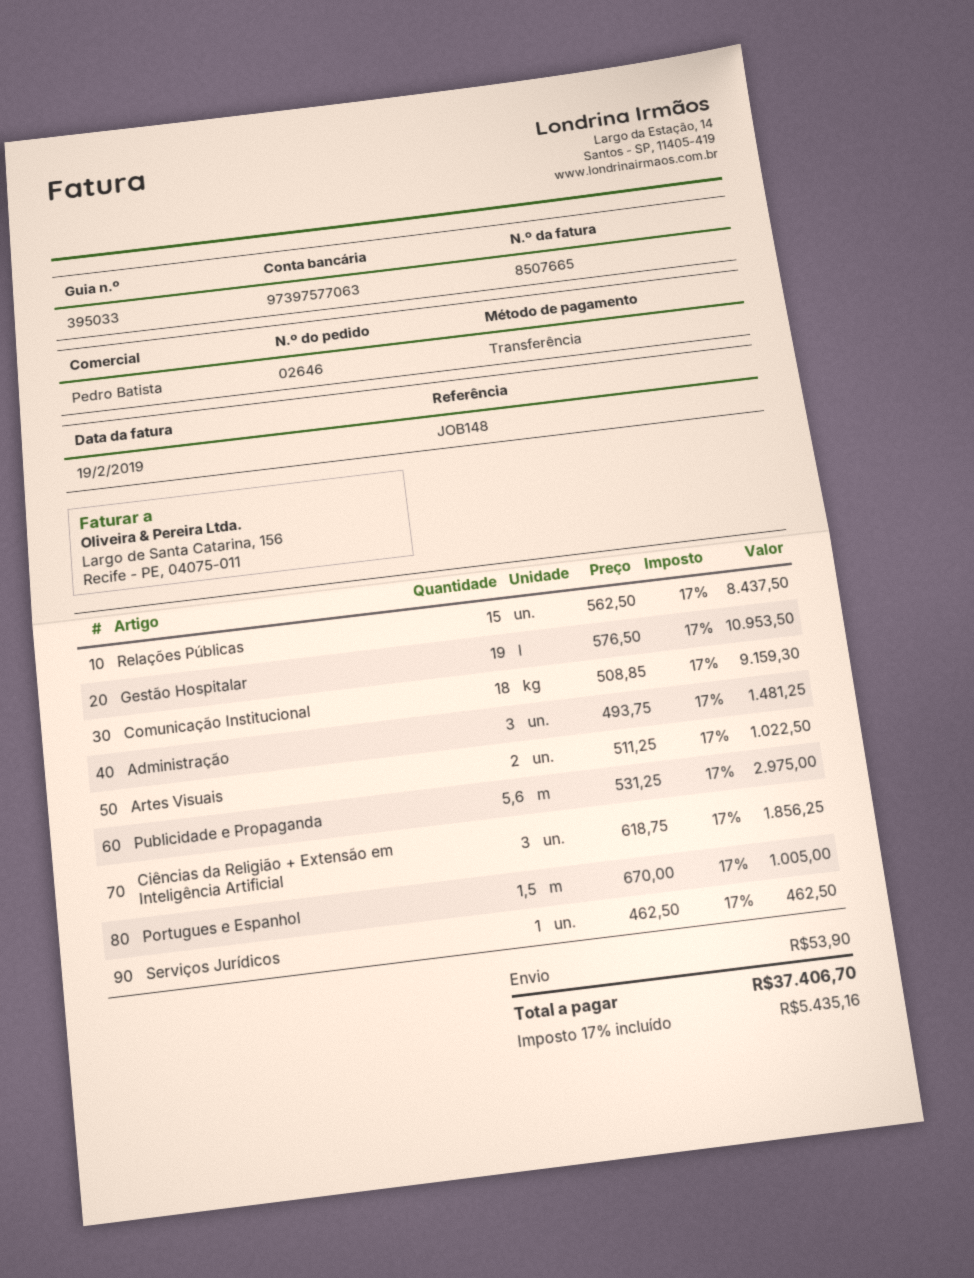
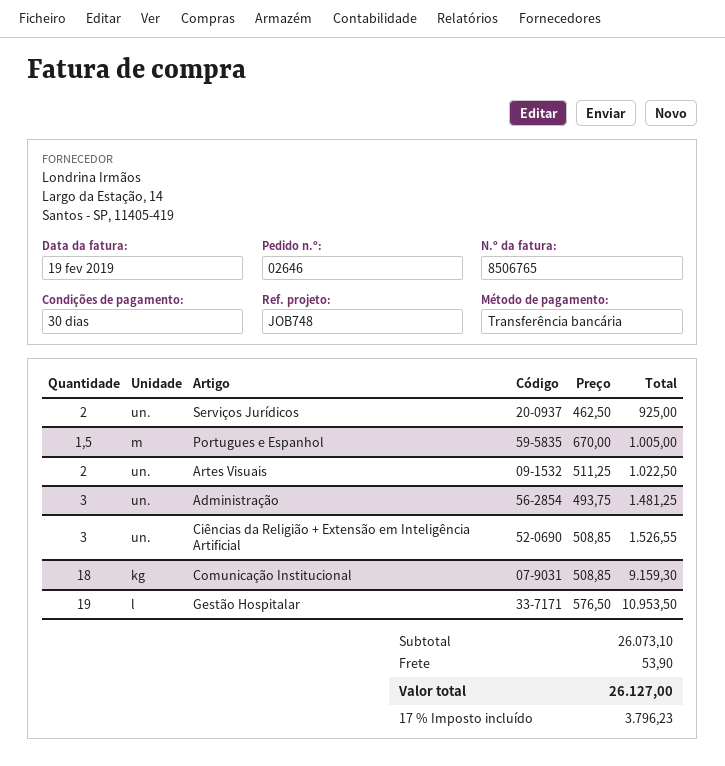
invoice number: 8507665 -> 8506765
reference: JOB148 -> JOB748
Relações Públicas: 15 x 562.50 = 8437.50 -> none
Publicidade e Propaganda: 5.6 x 531.25 = 2975.00 -> none
Ciências da Religião + Extensão em Inteligência Artificial: 3 x 618.75 = 1856.25 -> 3 x 508.85 = 1526.55
Serviços Jurídicos: 1 x 462.50 = 462.50 -> 2 x 462.50 = 925.00
tax: 17% = 5435.16 -> 17% = 3796.23
total: 37406.70 -> 26127.00

